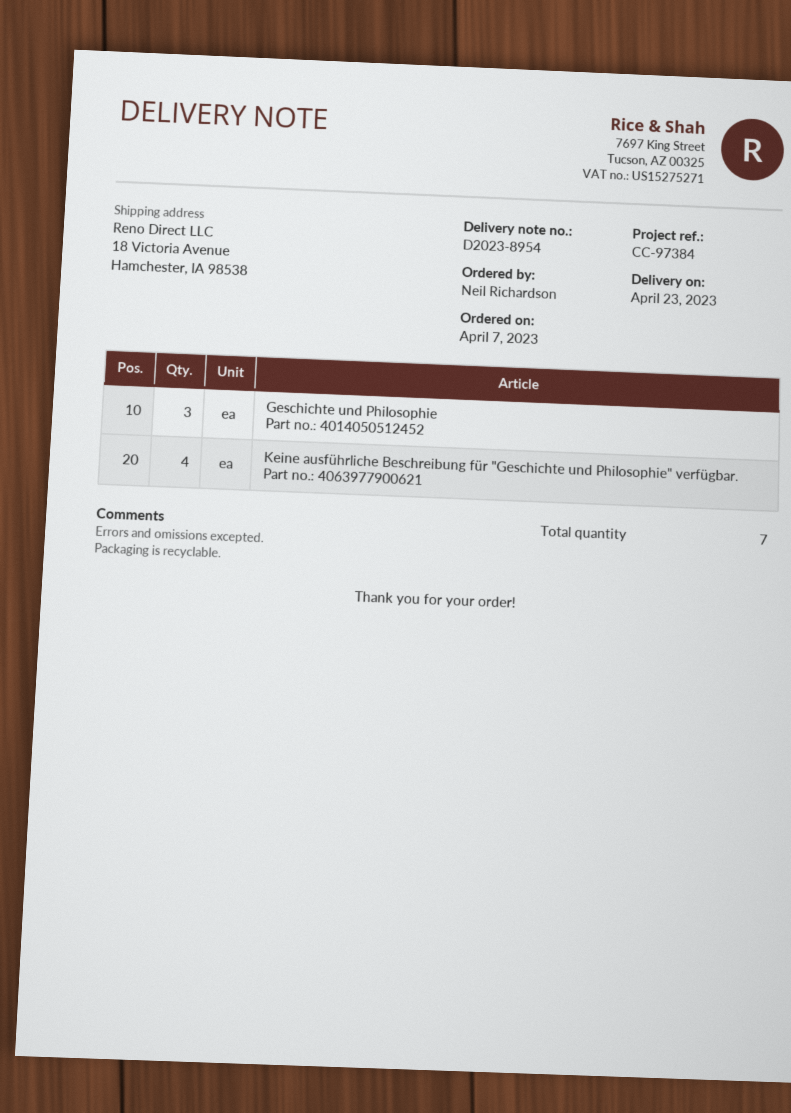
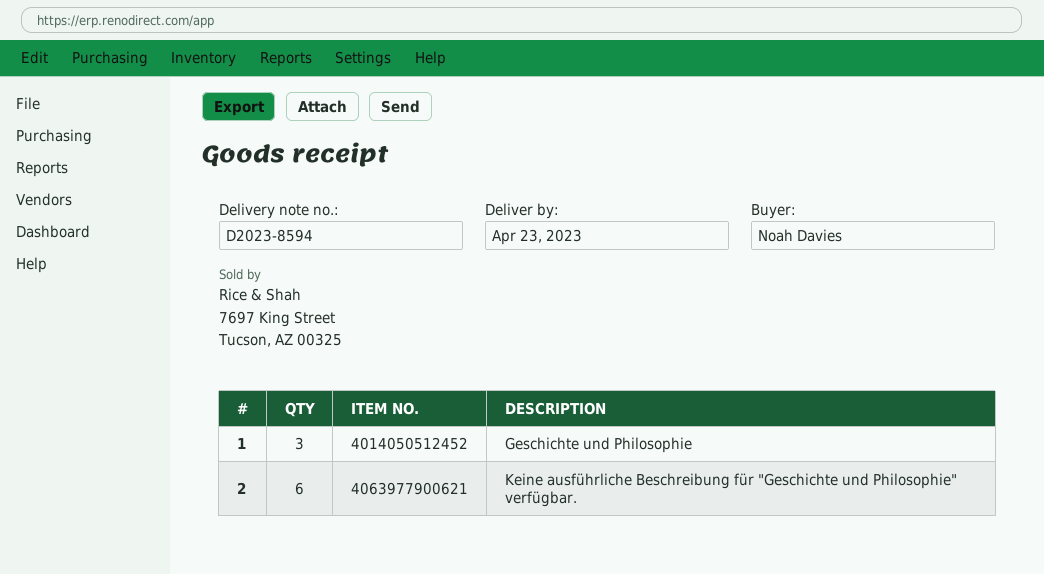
delivery note number: D2023-8954 -> D2023-8594
ordered by: Neil Richardson -> Noah Davies
Keine ausführliche Beschreibung für "Geschichte und Philosophie" verfügbar.: 4 -> 6

